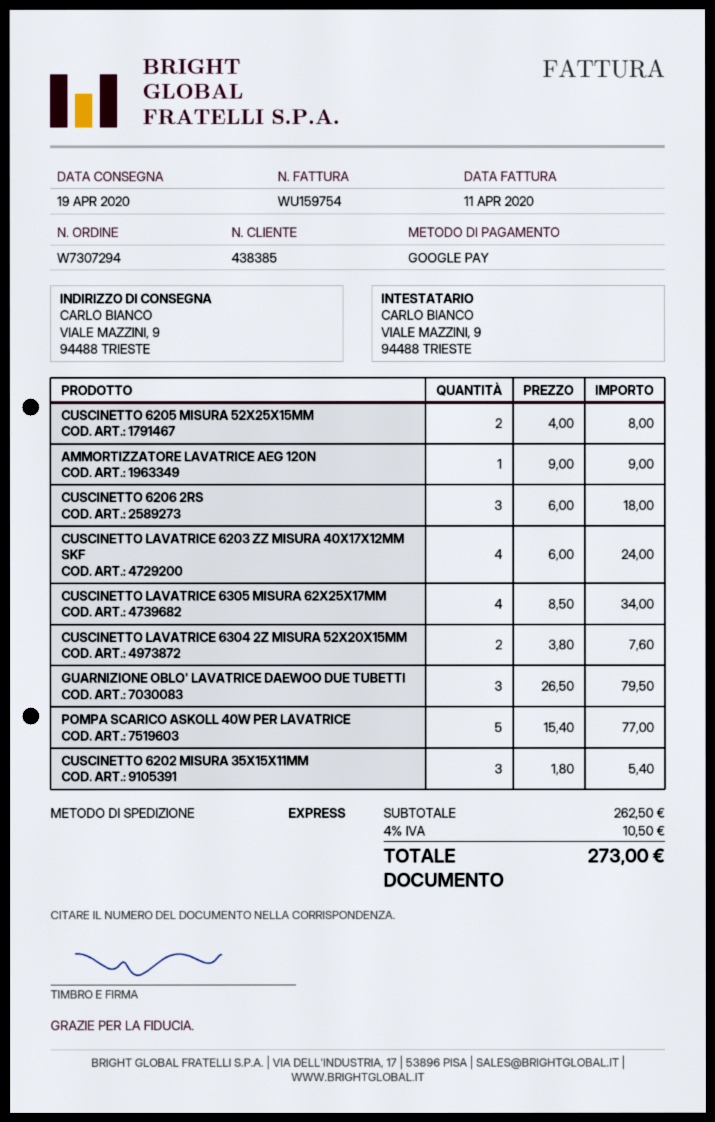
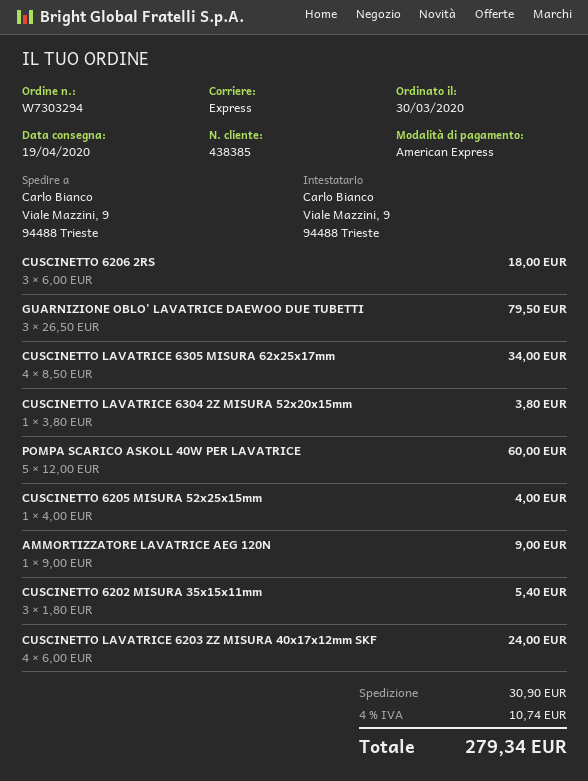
order number: W7307294 -> W7303294
payment method: Google Pay -> American Express
CUSCINETTO 6205 MISURA 52X25X15MM: 2 x 4.00 = 8.00 -> 1 x 4.00 = 4.00
CUSCINETTO LAVATRICE 6304 2Z MISURA 52X20X15MM: 2 x 3.80 = 7.60 -> 1 x 3.80 = 3.80
POMPA SCARICO ASKOLL 40W PER LAVATRICE: 5 x 15.40 = 77.00 -> 5 x 12.00 = 60.00
shipping: none -> 30.90
tax: 4% = 10.50 -> 4% = 10.74
total: 273.00 -> 279.34

